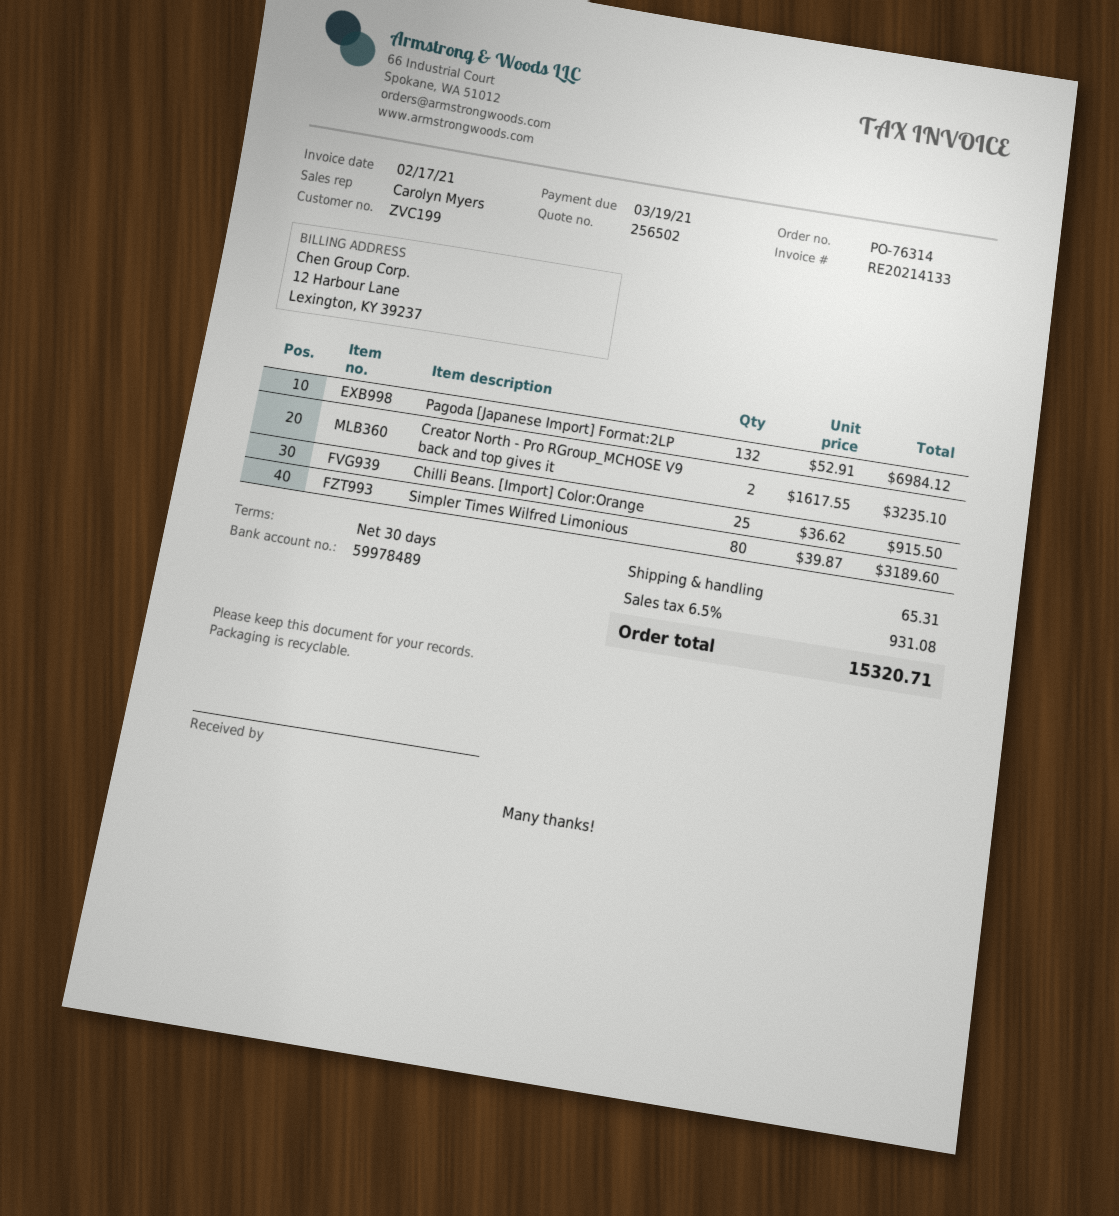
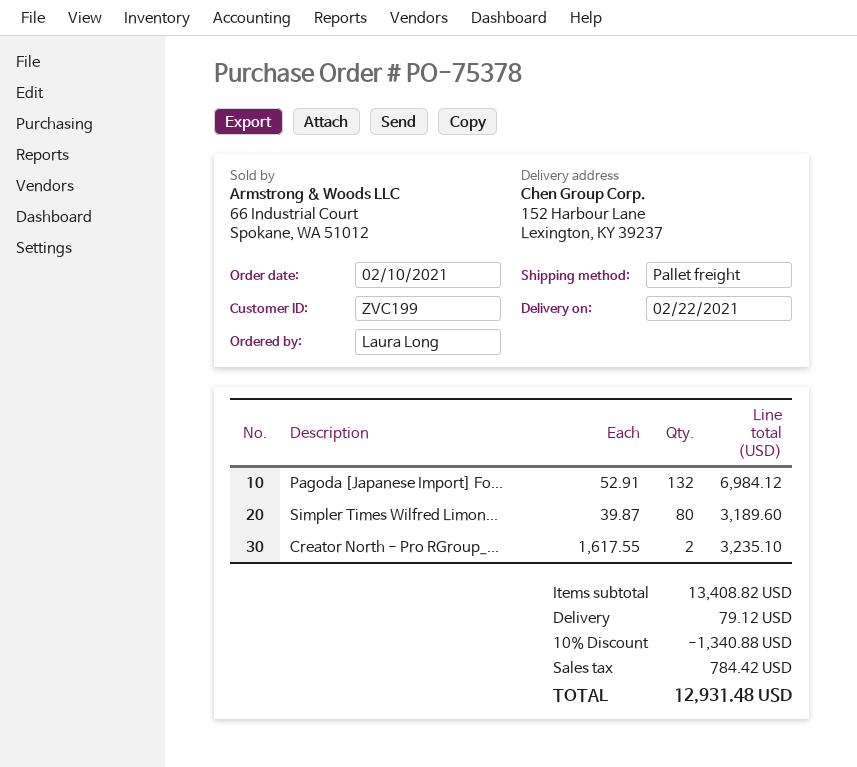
order number: PO-76314 -> PO-75378
Chilli Beans. [Import] Color:Orange: 25 x 36.62 = 915.50 -> none
discount: none -> 10% = 1340.88
shipping: 65.31 -> 79.12
tax: 931.08 -> 784.42
total: 15320.71 -> 12931.48

